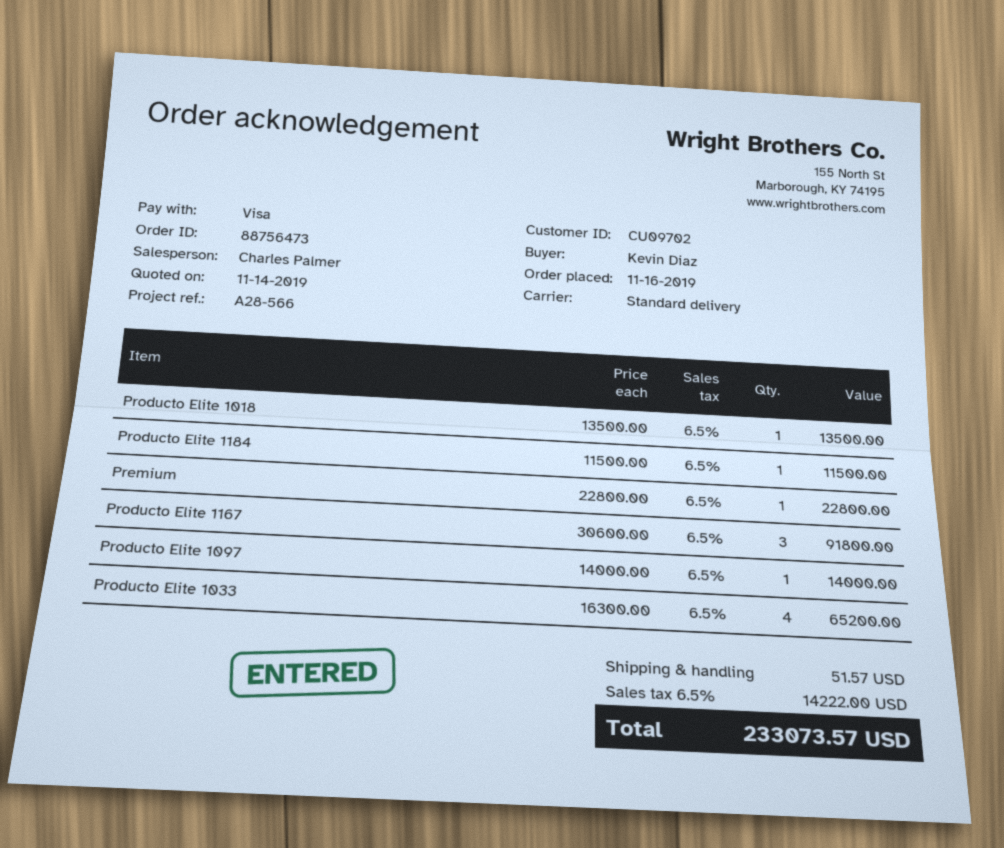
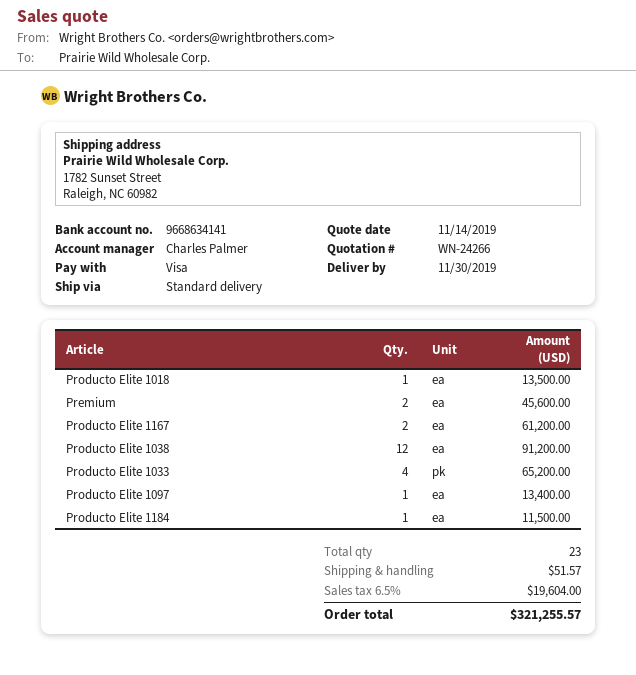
Premium: 1 for 22800.00 -> 2 for 45600.00
Producto Elite 1167: 3 for 91800.00 -> 2 for 61200.00
Producto Elite 1097: 1 for 14000.00 -> 1 for 13400.00
Producto Elite 1038: none -> 12 for 91200.00
tax: 6.5% = 14222.00 -> 6.5% = 19604.00
total: 233073.57 -> 321255.57

